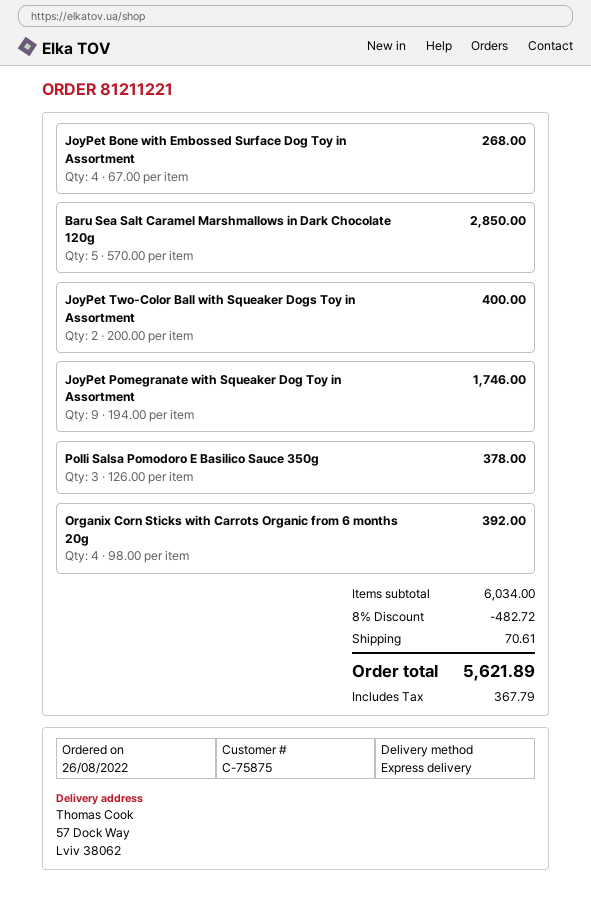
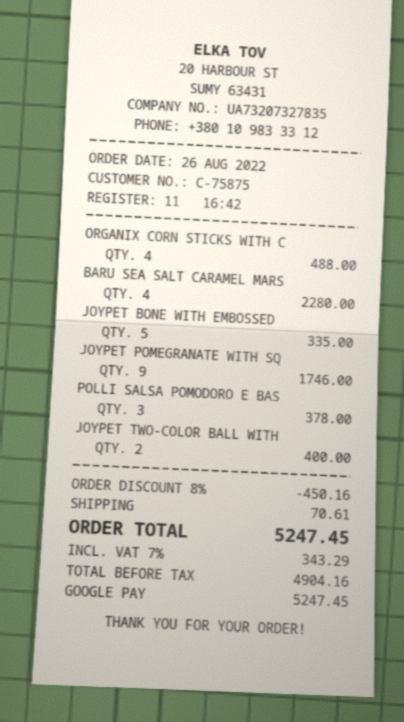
JoyPet Bone with Embossed Surface Dog Toy in Assortment: 4 for 268.00 -> 5 for 335.00
Baru Sea Salt Caramel Marshmallows in Dark Chocolate 120g: 5 for 2850.00 -> 4 for 2280.00
Organix Corn Sticks with Carrots Organic from 6 months 20g: 4 for 392.00 -> 4 for 488.00
discount: 8% = 482.72 -> 8% = 450.16
tax: 367.79 -> 343.29
total: 5621.89 -> 5247.45

